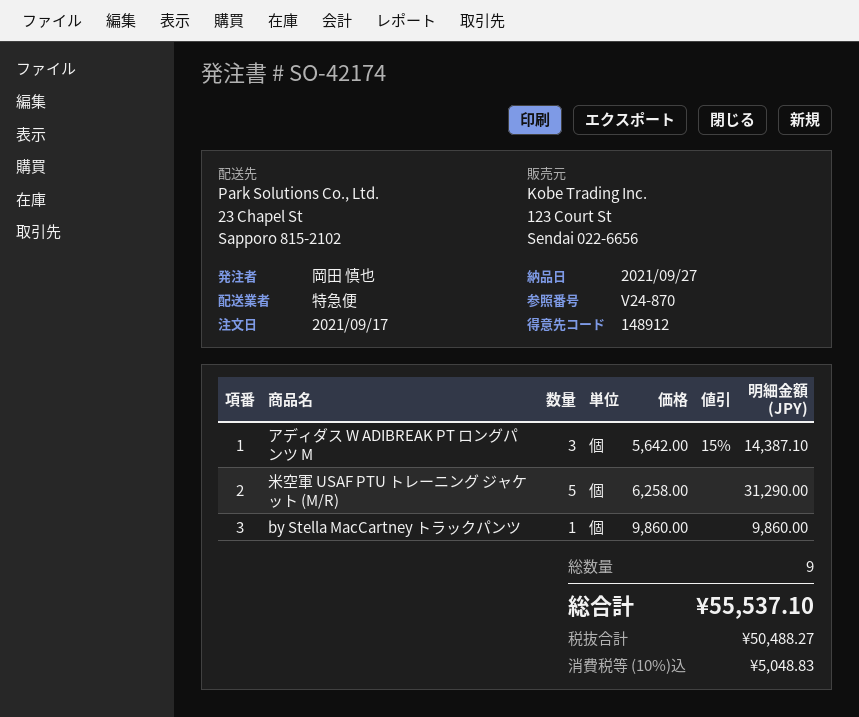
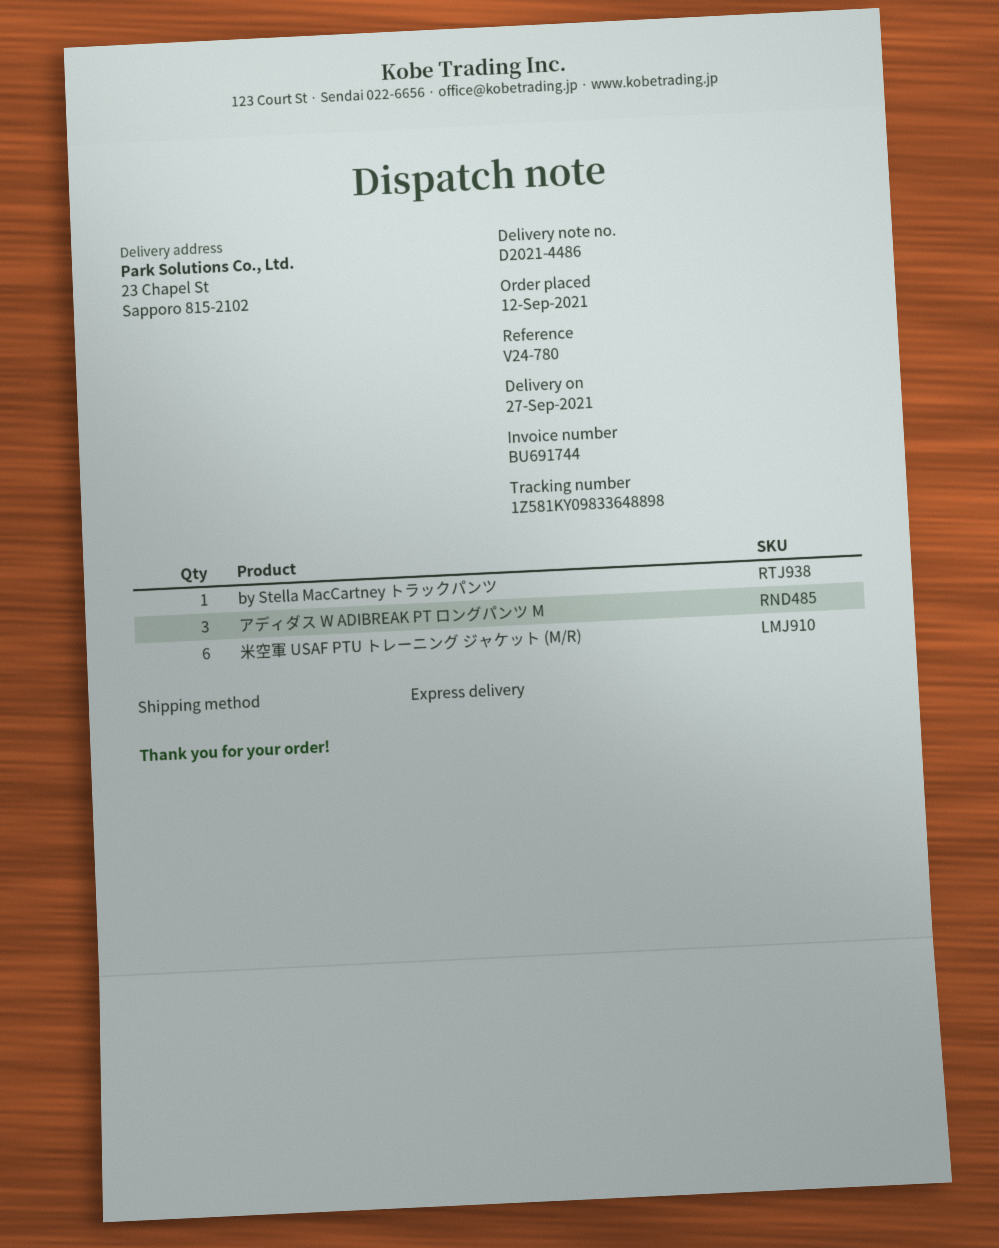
order date: 2021-09-17 -> 2021-09-12
reference: V24-870 -> V24-780
米空軍 USAF PTU トレーニング ジャケット (M/R): 5 -> 6

